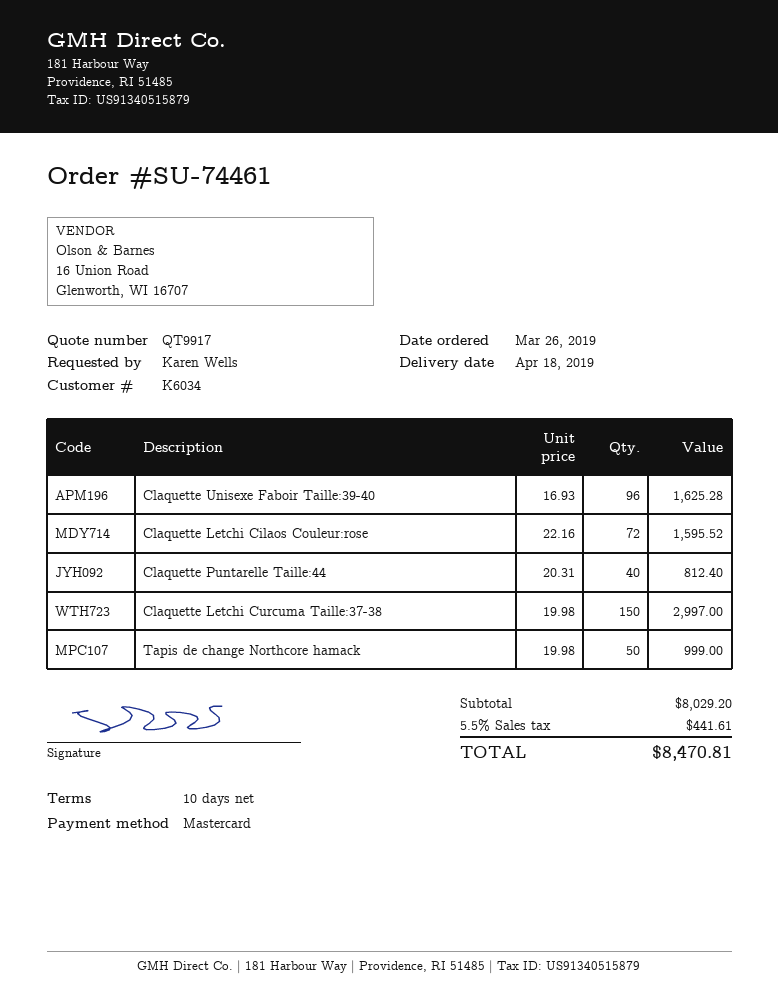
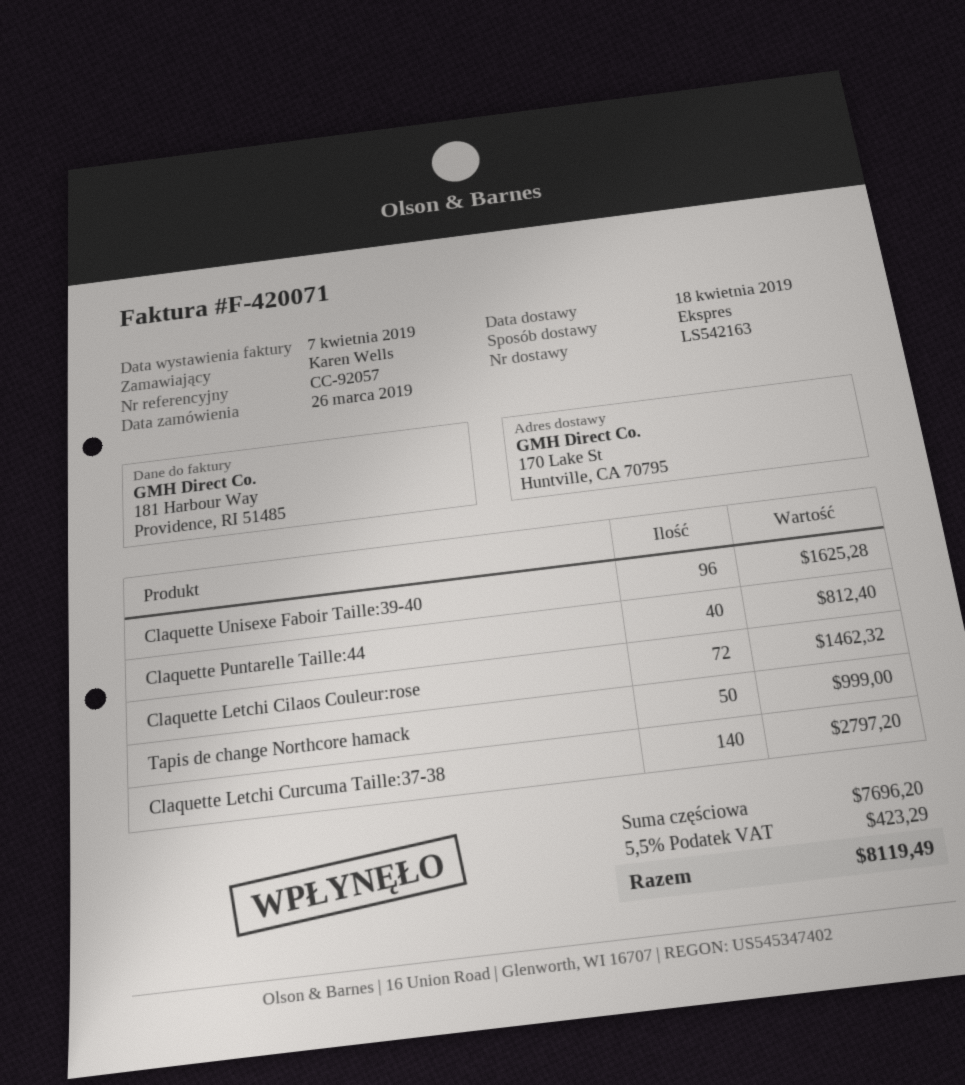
Claquette Letchi Cilaos Couleur:rose: 72 for 1595.52 -> 72 for 1462.32
Claquette Letchi Curcuma Taille:37-38: 150 for 2997.00 -> 140 for 2797.20
subtotal: 8029.20 -> 7696.20
tax: 5.5% = 441.61 -> 5.5% = 423.29
total: 8470.81 -> 8119.49

